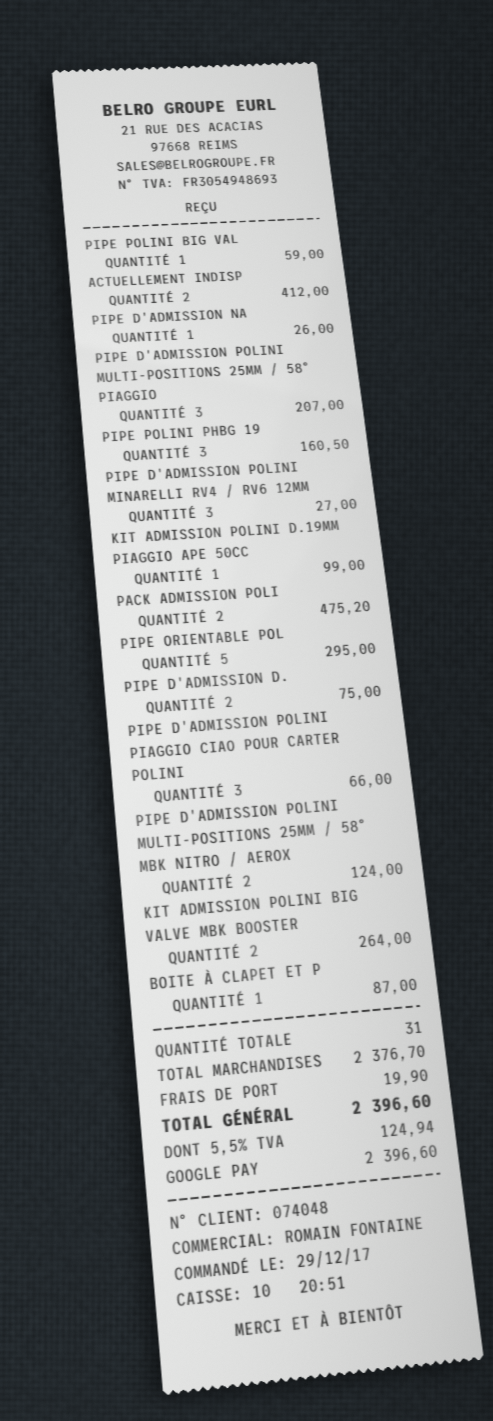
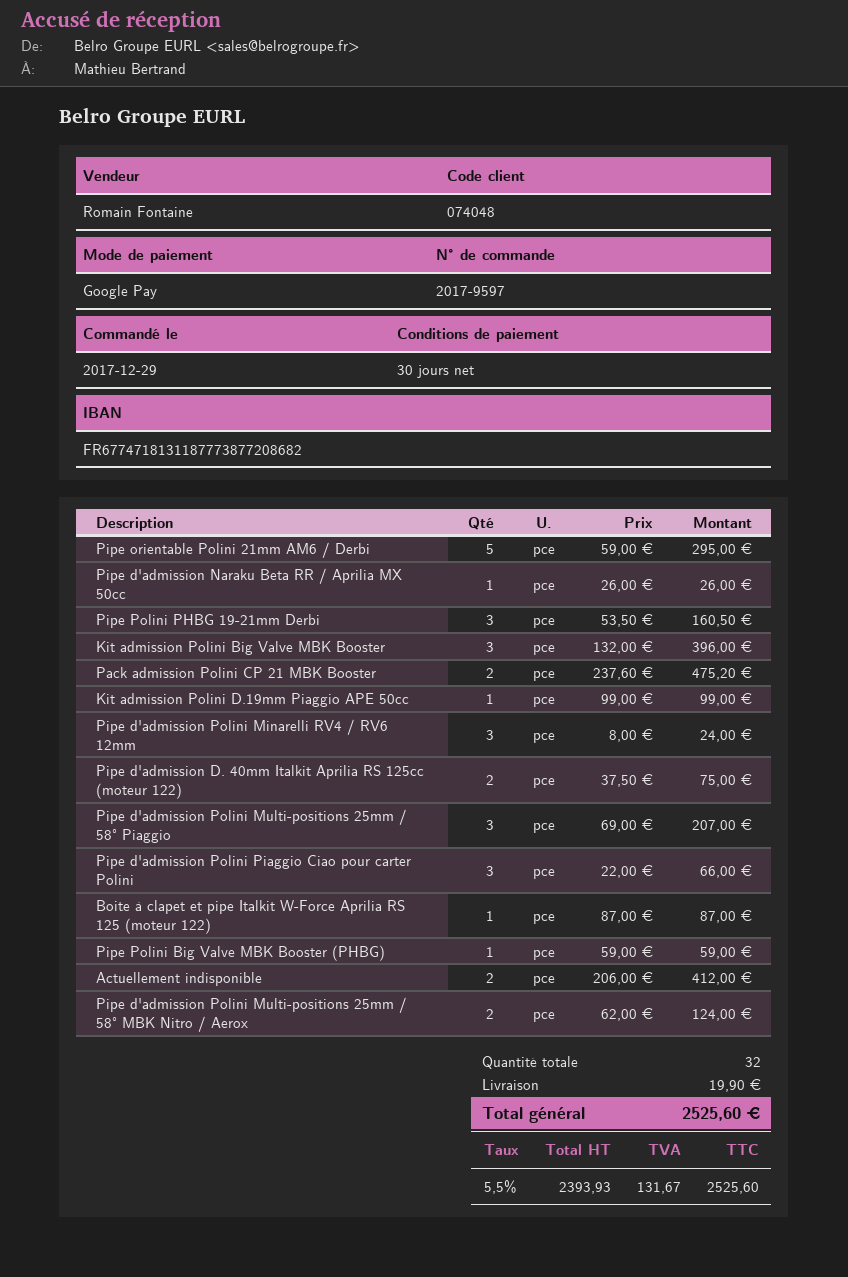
PIPE D'ADMISSION POLINI MINARELLI RV4 / RV6 12MM: 3 for 27.00 -> 3 for 24.00
KIT ADMISSION POLINI BIG VALVE MBK BOOSTER: 2 for 264.00 -> 3 for 396.00
total quantity: 31 -> 32
tax: 5.5% = 124.94 -> 5.5% = 131.67
total: 2396.60 -> 2525.60

